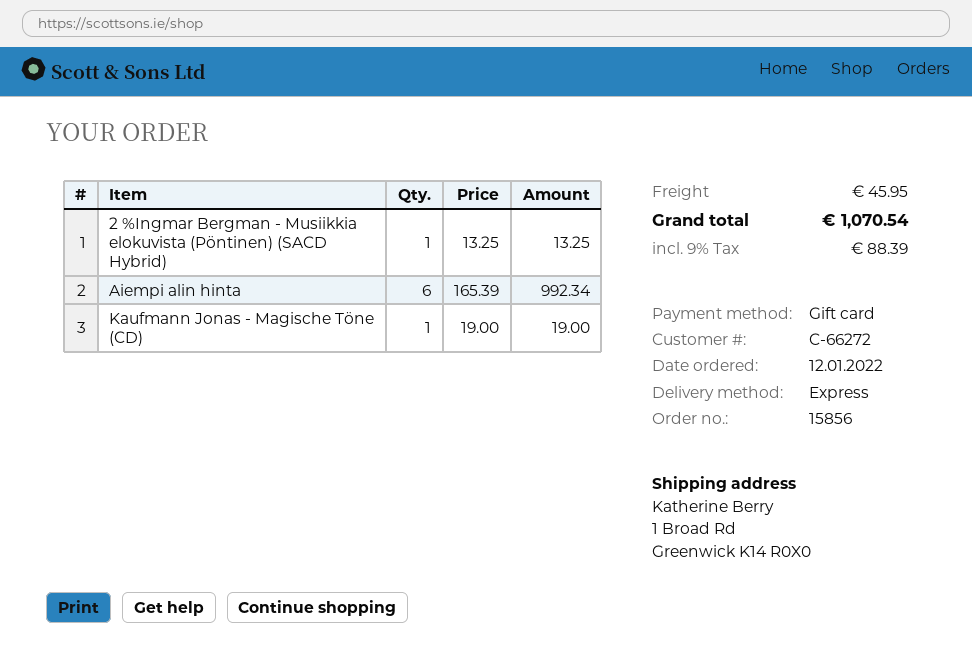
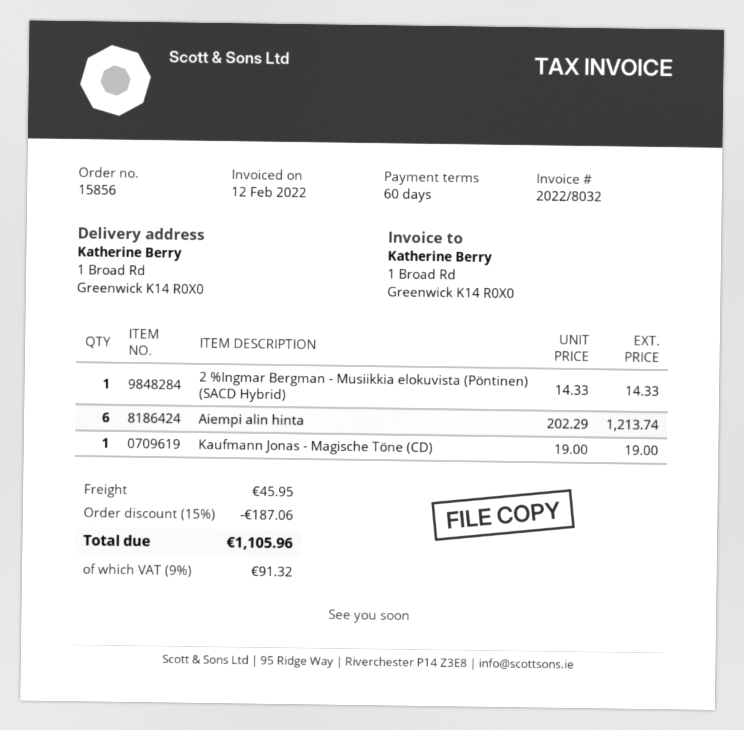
2 %Ingmar Bergman - Musiikkia elokuvista (Pöntinen) (SACD Hybrid): 1 x 13.25 = 13.25 -> 1 x 14.33 = 14.33
Aiempi alin hinta: 6 x 165.39 = 992.34 -> 6 x 202.29 = 1213.74
discount: none -> 15% = 187.06
tax: 9% = 88.39 -> 9% = 91.32
total: 1070.54 -> 1105.96

